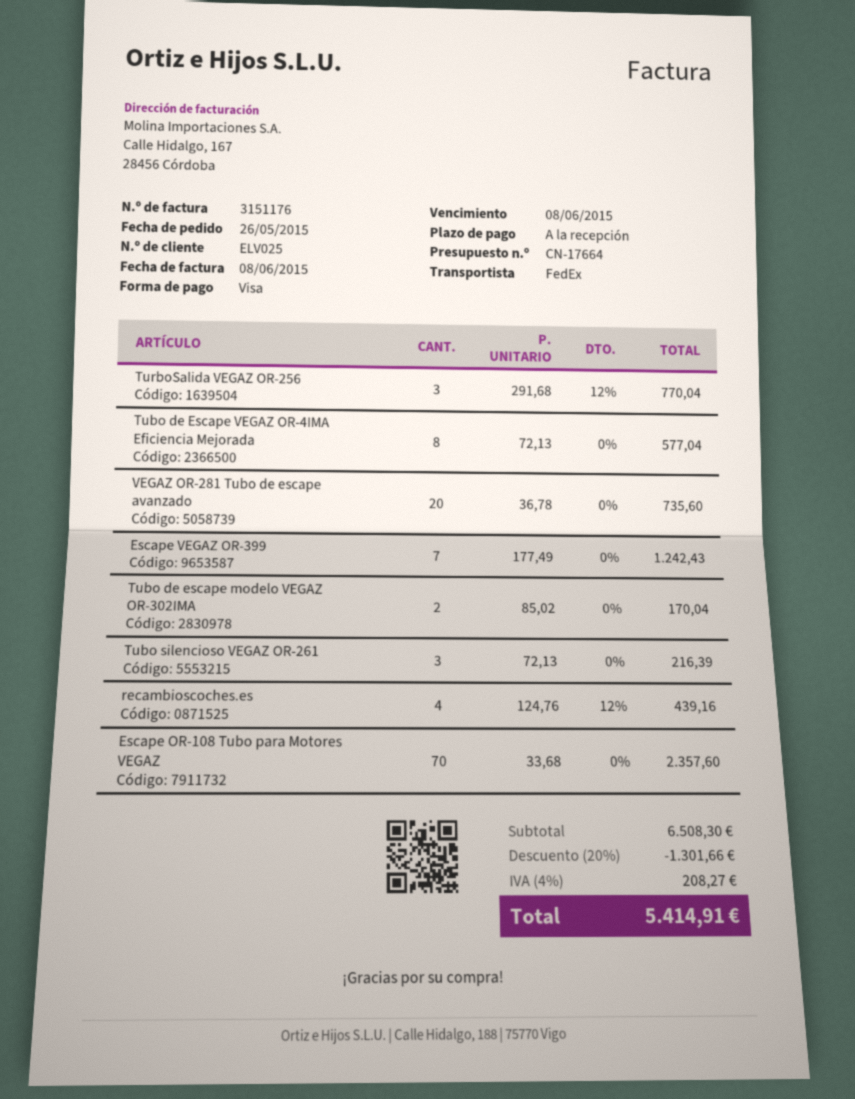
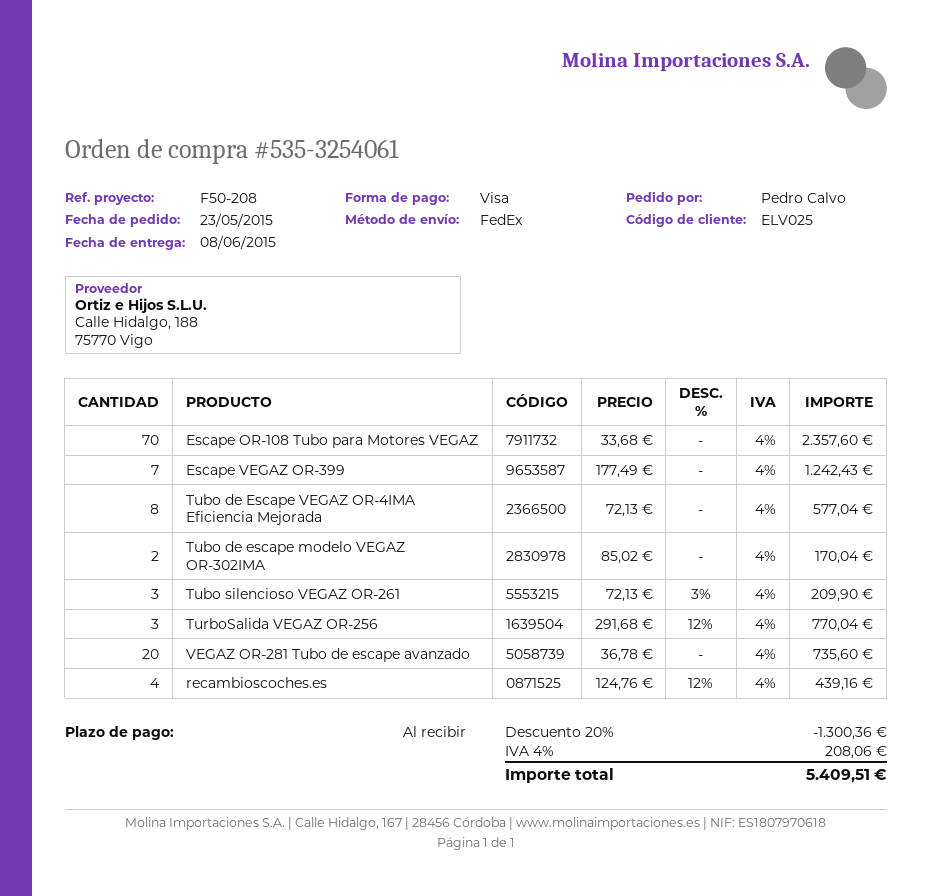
order date: 2015-05-26 -> 2015-05-23
Tubo silencioso VEGAZ OR-261: 3 x 72.13 = 216.39 -> 3 x 72.13 - 3% = 209.90
discount: 20% = 1301.66 -> 20% = 1300.36
tax: 4% = 208.27 -> 4% = 208.06
total: 5414.91 -> 5409.51

